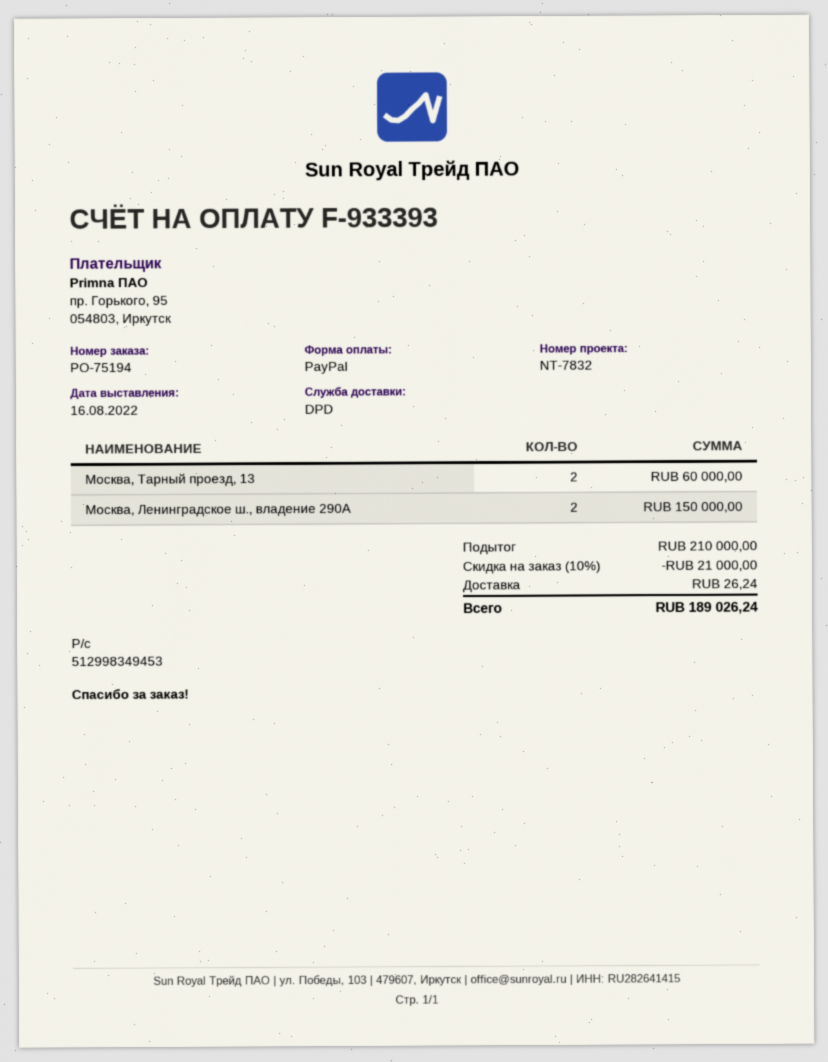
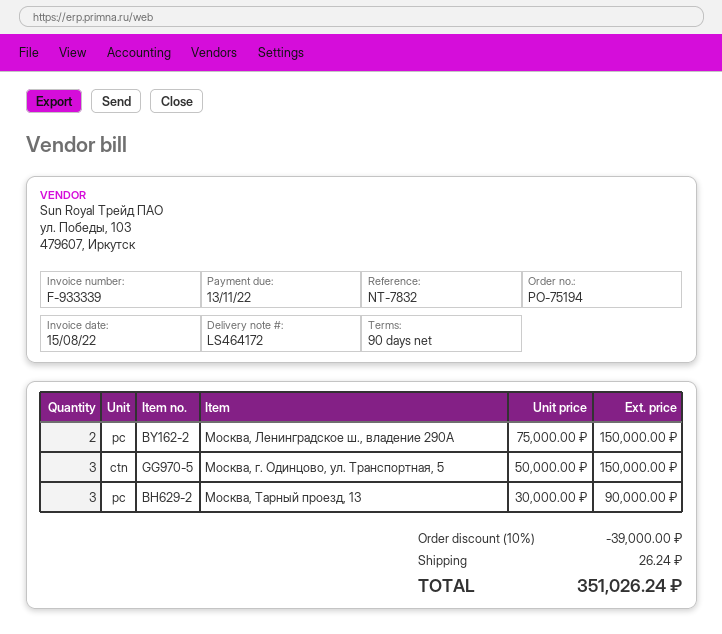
invoice number: F-933393 -> F-933339
invoice date: 2022-08-16 -> 2022-08-15
Москва, Тарный проезд, 13: 2 for 60000.00 -> 3 for 90000.00
Москва, г. Одинцово, ул. Транспортная, 5: none -> 3 for 150000.00
discount: 10% = 21000.00 -> 10% = 39000.00
total: 189026.24 -> 351026.24

